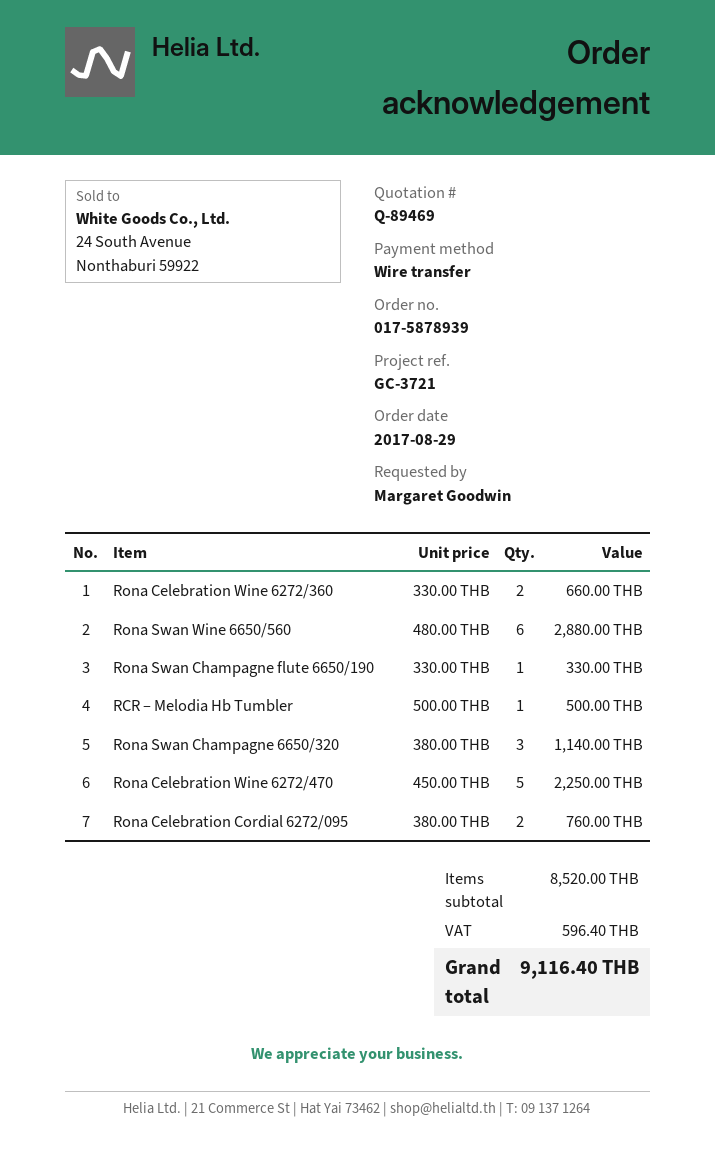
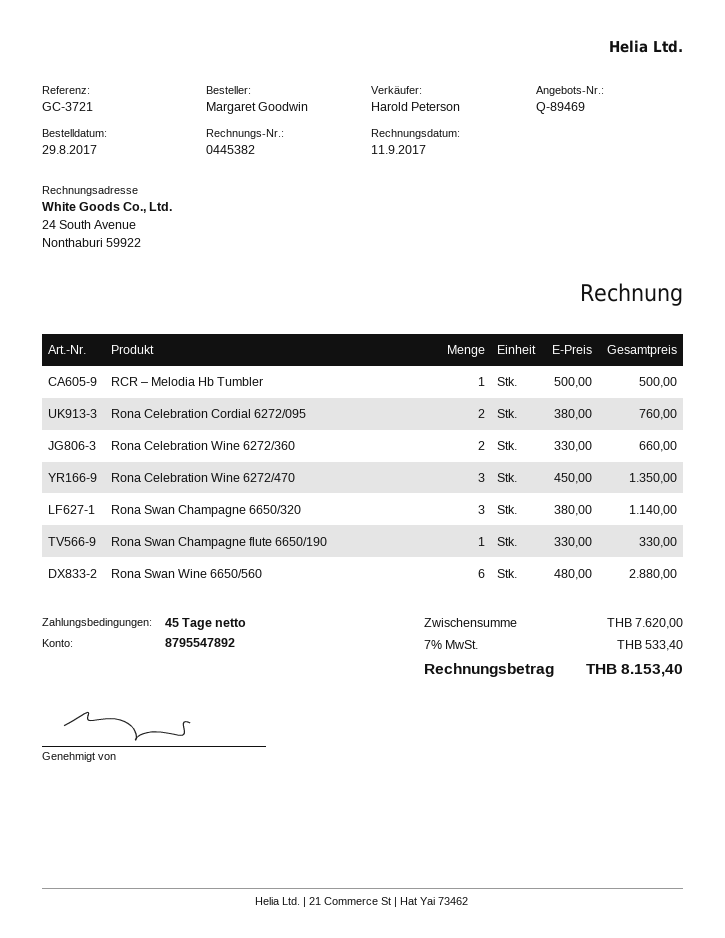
Rona Celebration Wine 6272/470: 5 x 450.00 = 2250.00 -> 3 x 450.00 = 1350.00
subtotal: 8520.00 -> 7620.00
tax: 596.40 -> 533.40
total: 9116.40 -> 8153.40

